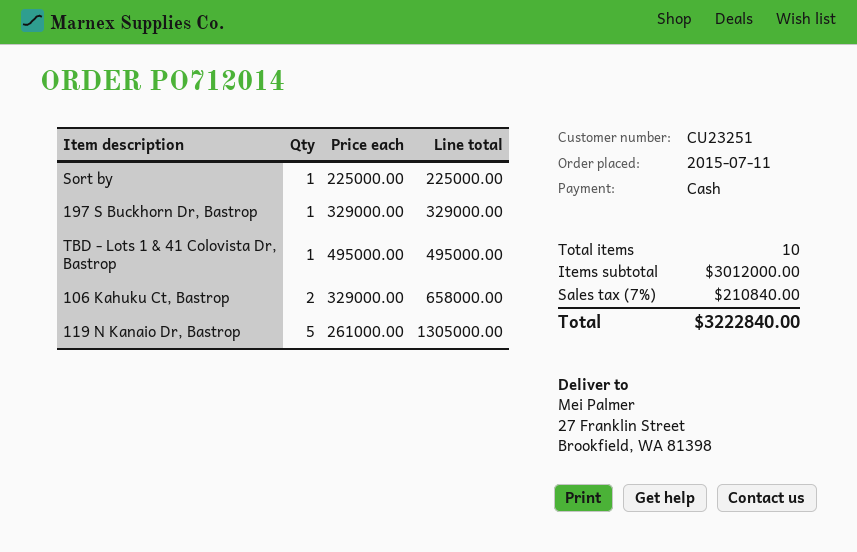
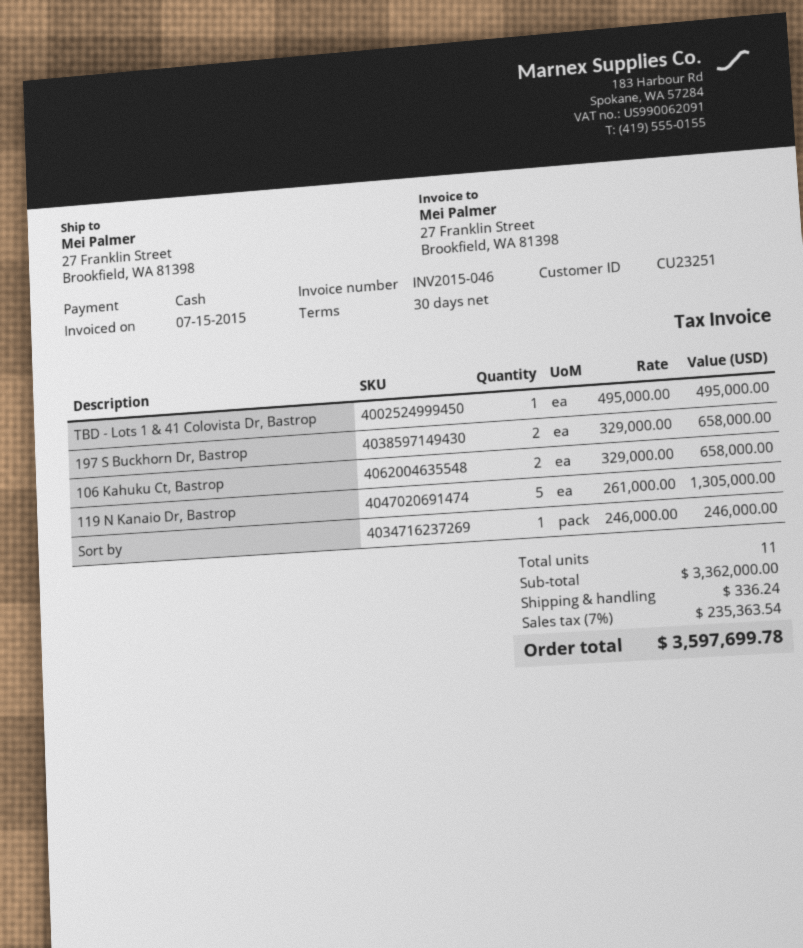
Sort by: 1 x 225000.00 = 225000.00 -> 1 x 246000.00 = 246000.00
197 S Buckhorn Dr, Bastrop: 1 x 329000.00 = 329000.00 -> 2 x 329000.00 = 658000.00
total quantity: 10 -> 11
subtotal: 3012000.00 -> 3362000.00
shipping: none -> 336.24
tax: 7% = 210840.00 -> 7% = 235363.54
total: 3222840.00 -> 3597699.78

